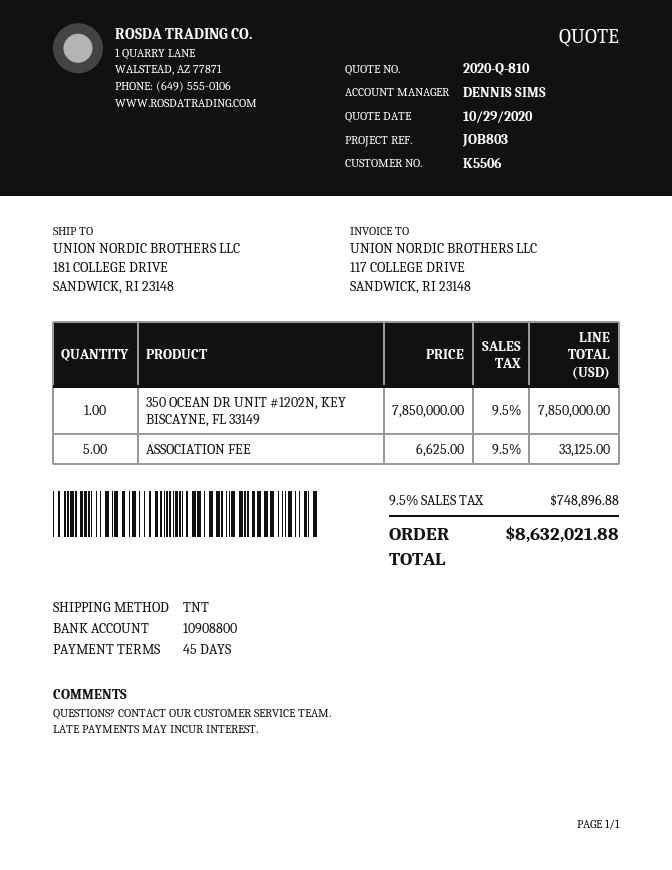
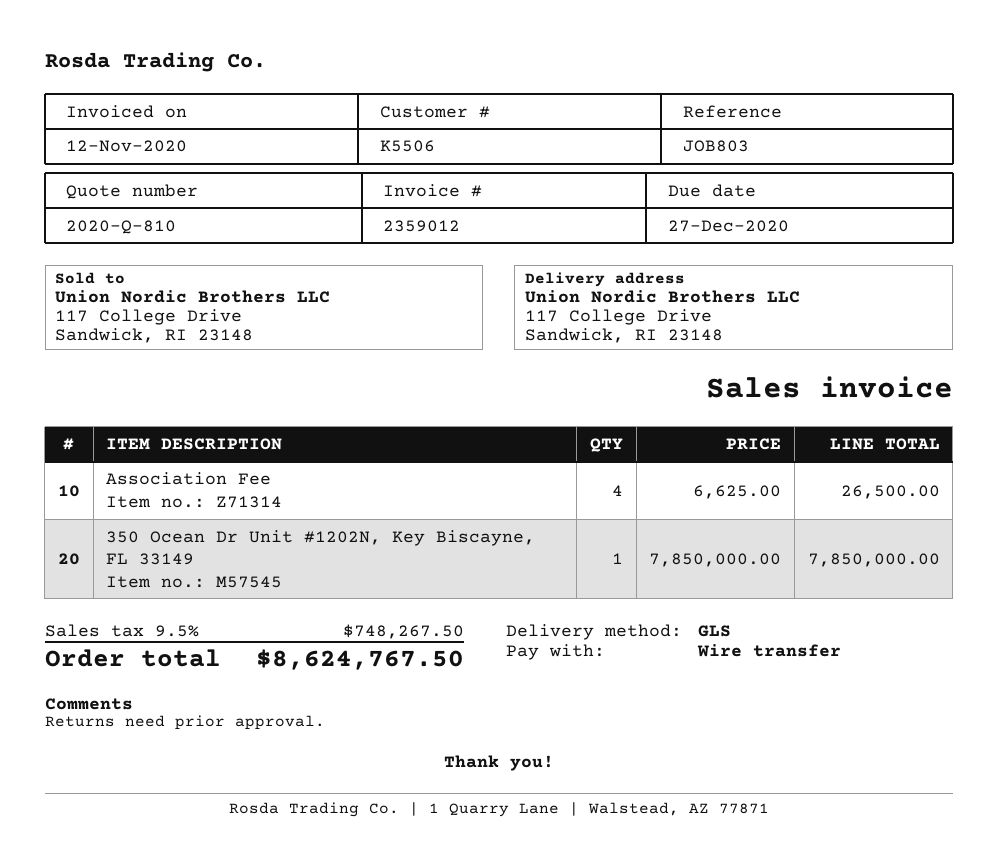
shipping method: TNT -> GLS
ship to: 181 COLLEGE DRIVE, SANDWICK, RI 23148 -> 117 College Drive, Sandwick, RI 23148
ASSOCIATION FEE: 5 x 6625.00 = 33125.00 -> 4 x 6625.00 = 26500.00
tax: 9.5% = 748896.88 -> 9.5% = 748267.50
total: 8632021.88 -> 8624767.50

